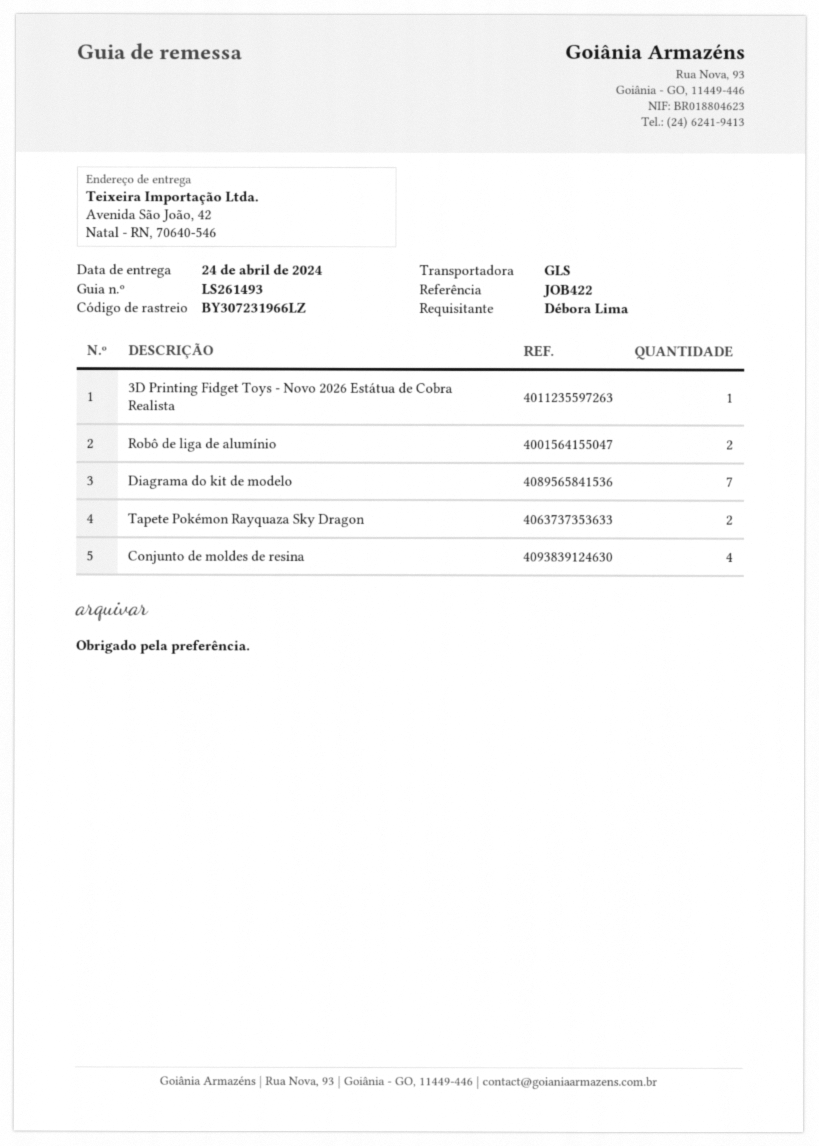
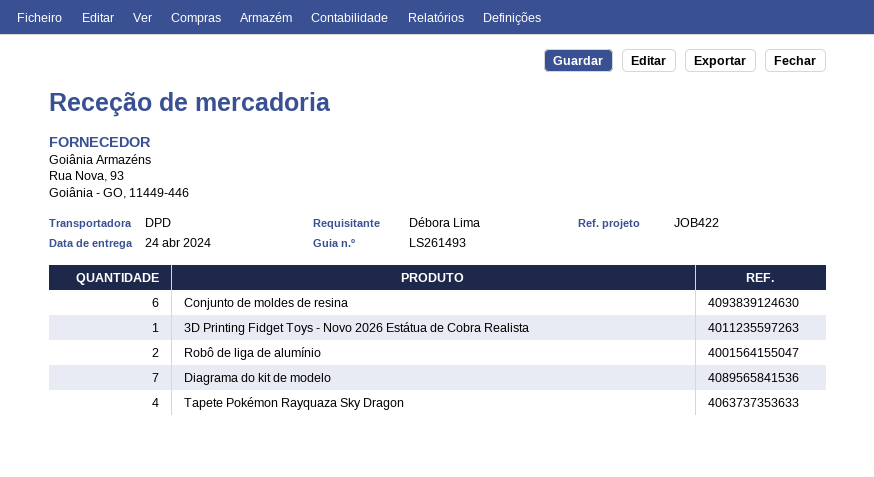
shipping method: GLS -> DPD
Tapete Pokémon Rayquaza Sky Dragon: 2 -> 4
Conjunto de moldes de resina: 4 -> 6

